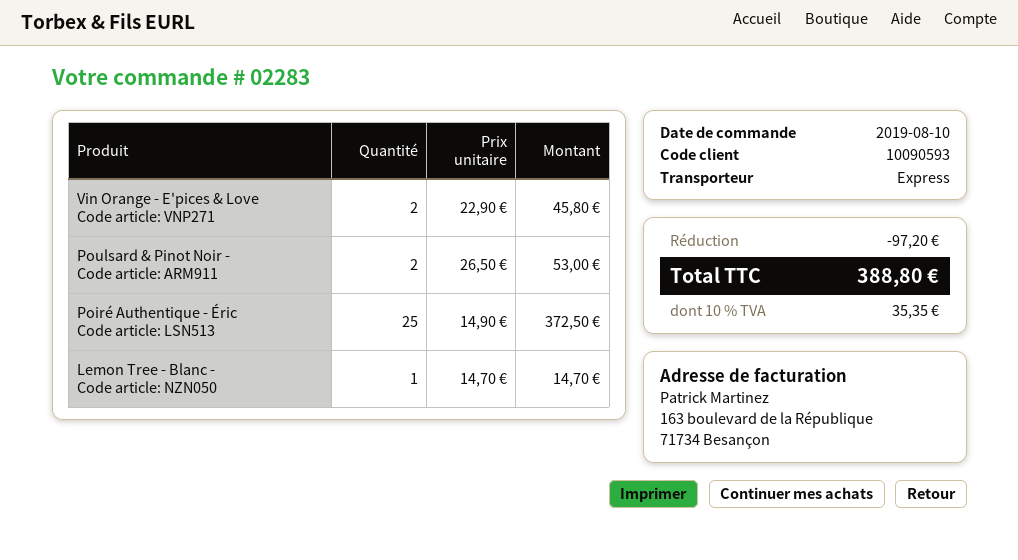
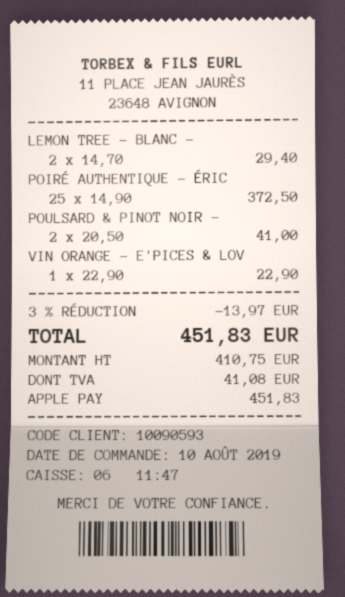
Vin Orange - E'pices & Love: 2 x 22.90 = 45.80 -> 1 x 22.90 = 22.90
Poulsard & Pinot Noir -: 2 x 26.50 = 53.00 -> 2 x 20.50 = 41.00
Lemon Tree - Blanc -: 1 x 14.70 = 14.70 -> 2 x 14.70 = 29.40
discount: 97.20 -> 13.97
tax: 35.35 -> 41.08
total: 388.80 -> 451.83

